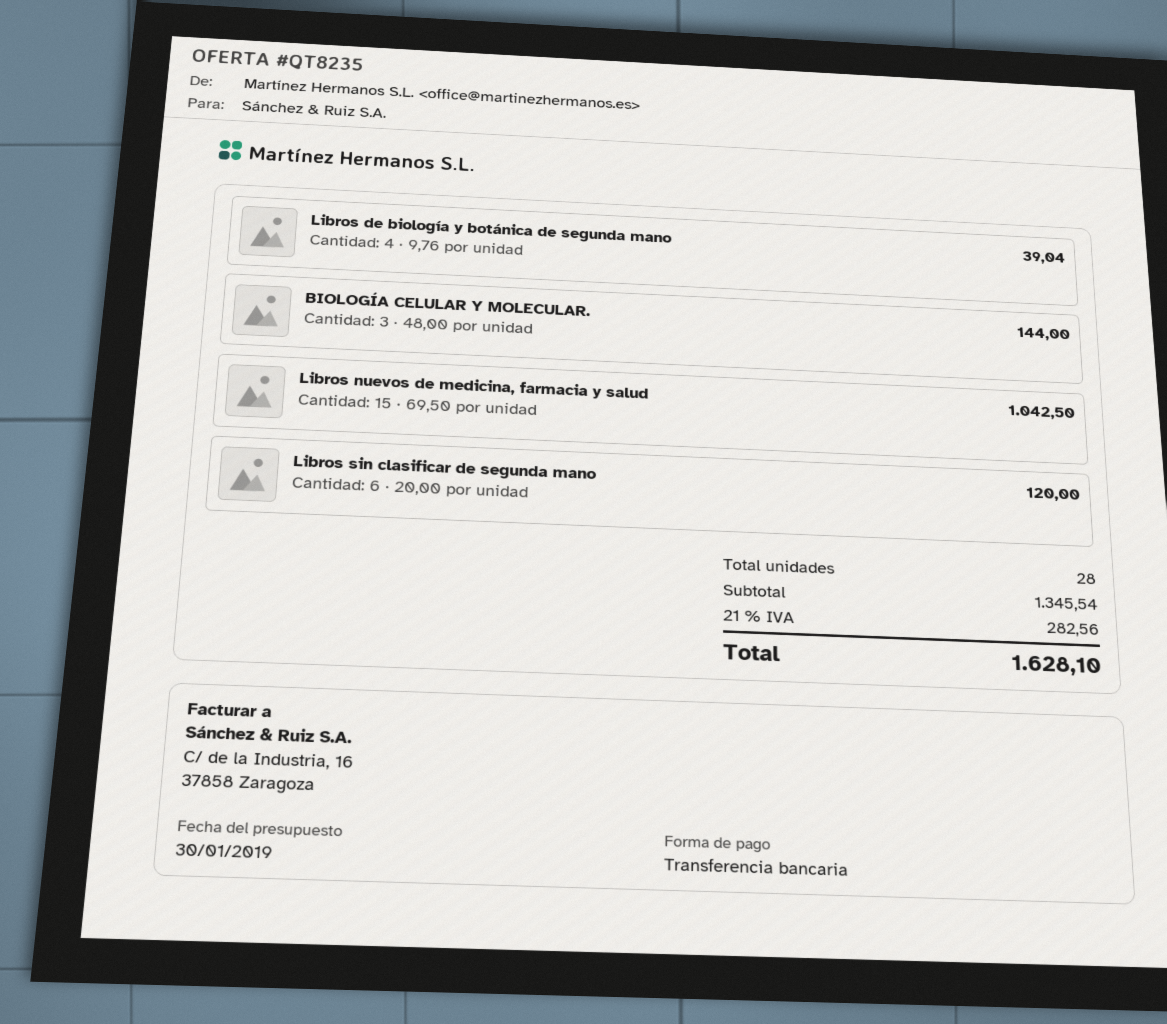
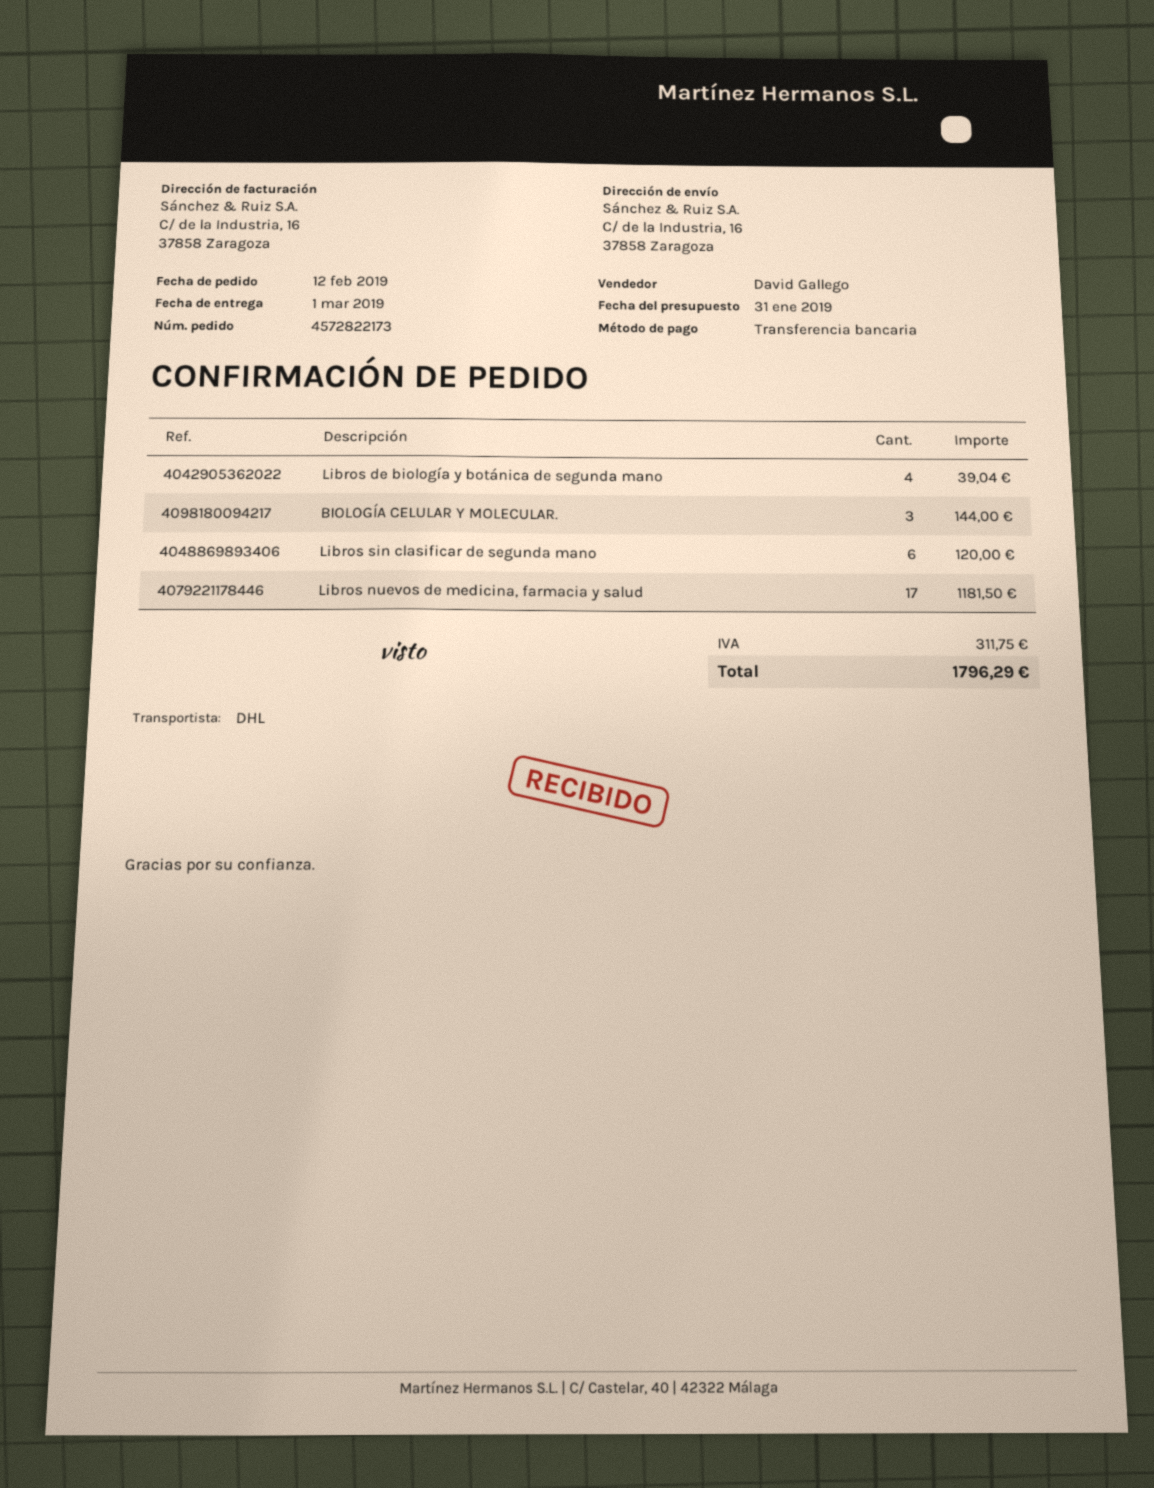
quote date: 2019-01-30 -> 2019-01-31
Libros nuevos de medicina, farmacia y salud: 15 for 1042.50 -> 17 for 1181.50
tax: 282.56 -> 311.75
total: 1628.10 -> 1796.29

